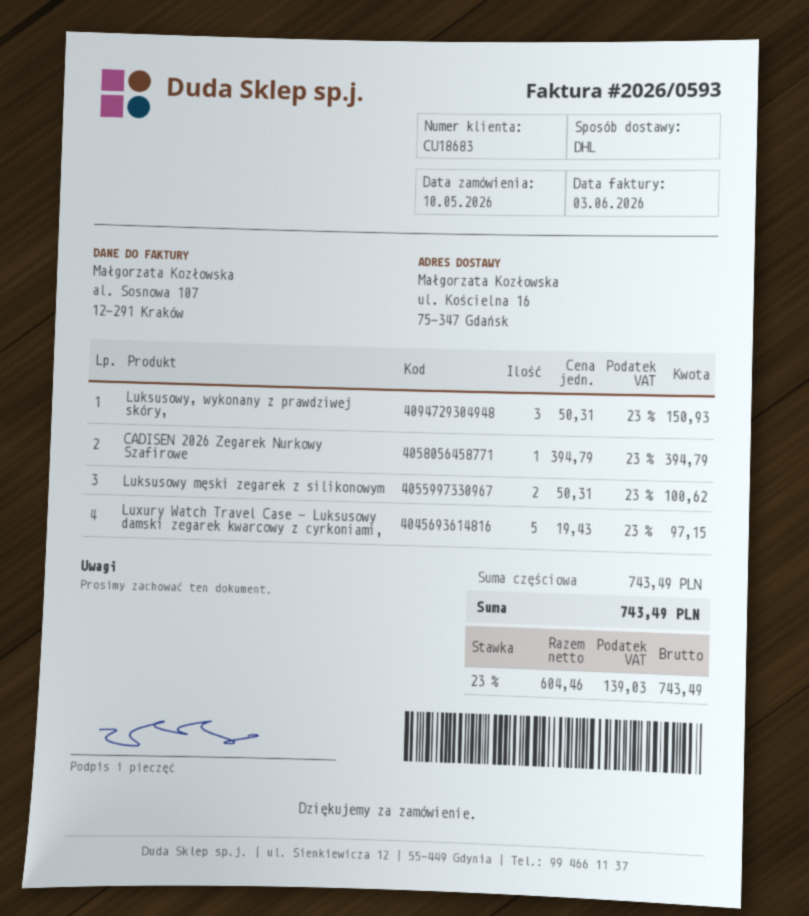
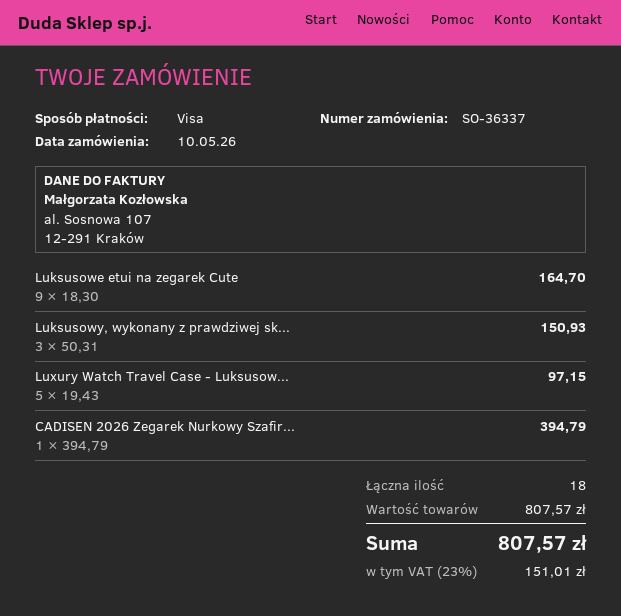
Luksusowy męski zegarek z silikonowym: 2 x 50.31 = 100.62 -> none
Luksusowe etui na zegarek Cute: none -> 9 x 18.30 = 164.70
subtotal: 743.49 -> 807.57
tax: 23% = 139.03 -> 23% = 151.01
total: 743.49 -> 807.57

